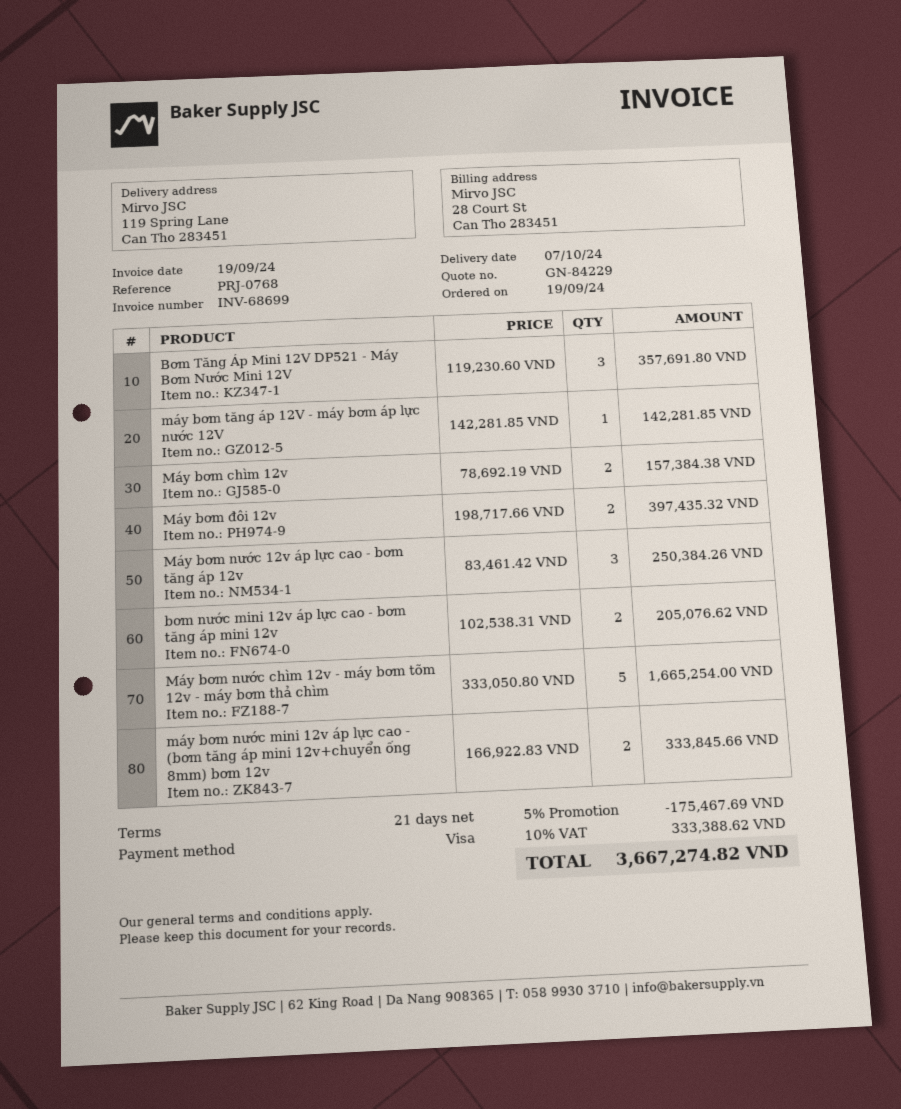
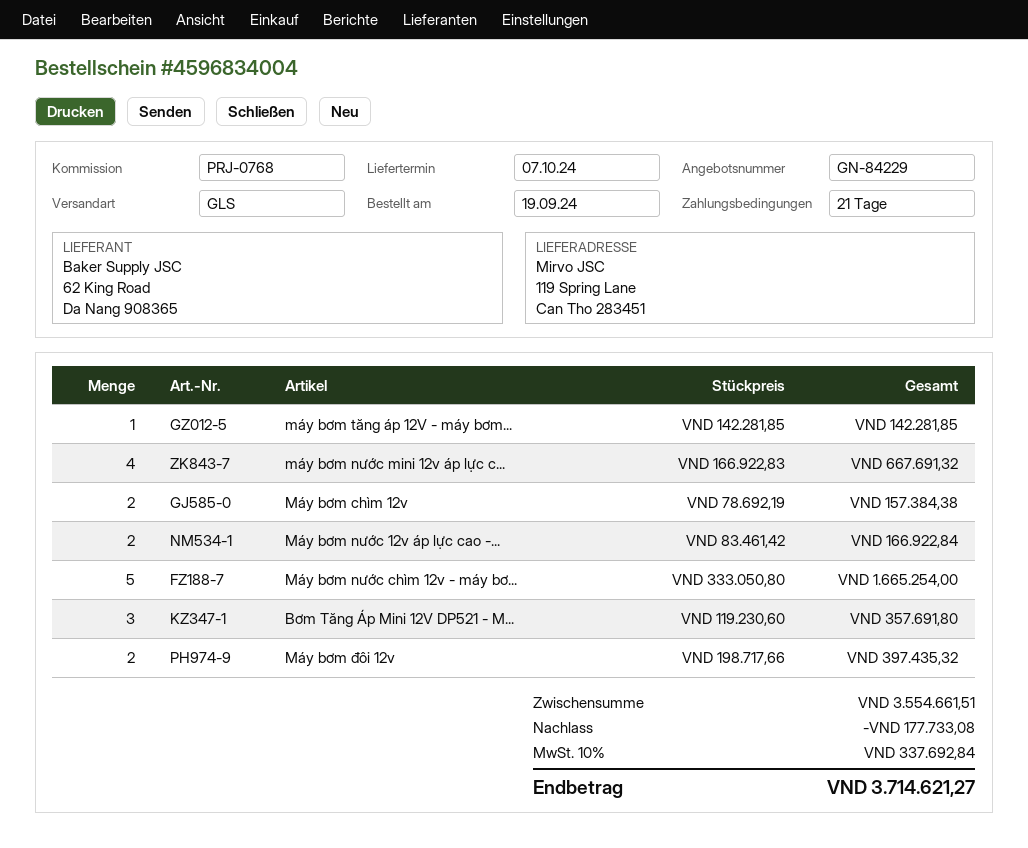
Máy bơm nước 12v áp lực cao - bơm tăng áp 12v: 3 x 83461.42 = 250384.26 -> 2 x 83461.42 = 166922.84
bơm nước mini 12v áp lực cao - bơm tăng áp mini 12v: 2 x 102538.31 = 205076.62 -> none
máy bơm nước mini 12v áp lực cao - (bơm tăng áp mini 12v+chuyển ống 8mm) bơm 12v: 2 x 166922.83 = 333845.66 -> 4 x 166922.83 = 667691.32
discount: 175467.69 -> 177733.08
tax: 10% = 333388.62 -> 10% = 337692.84
total: 3667274.82 -> 3714621.27

